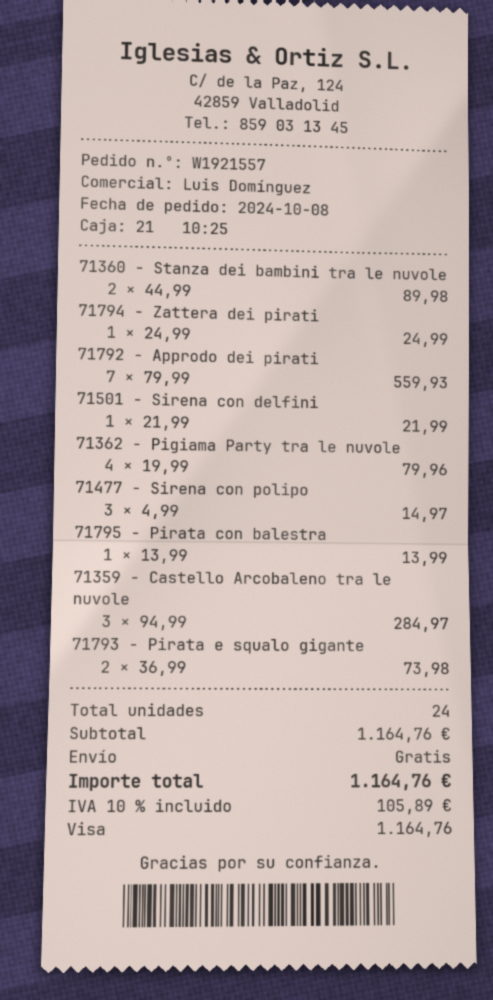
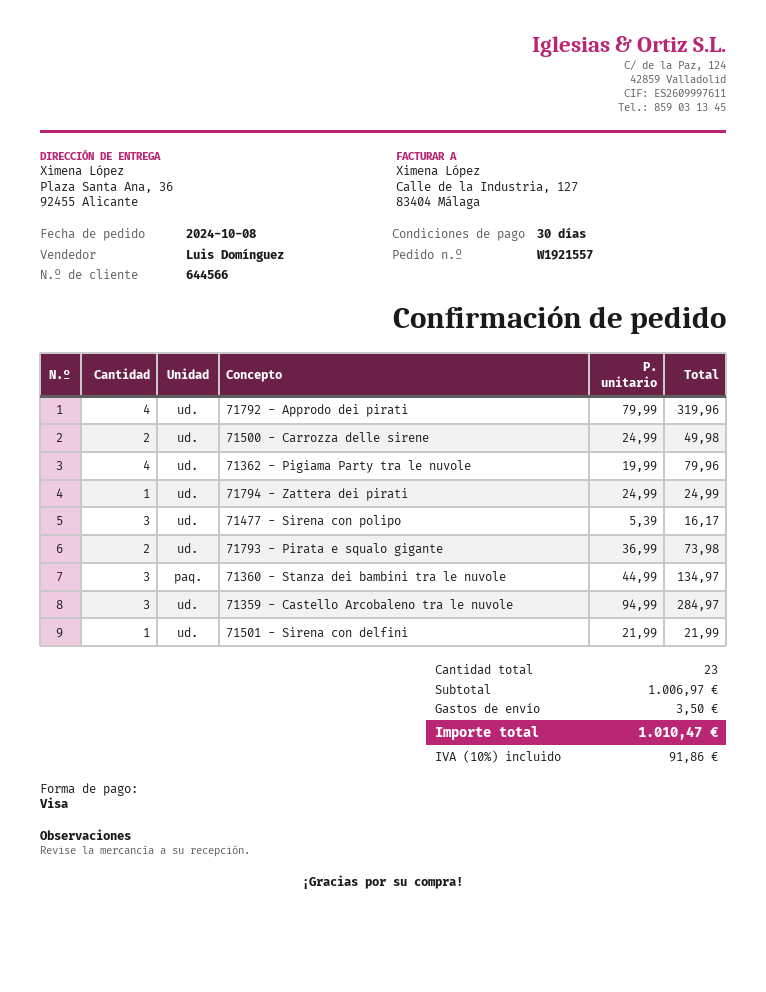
71360 - Stanza dei bambini tra le nuvole: 2 x 44.99 = 89.98 -> 3 x 44.99 = 134.97
71792 - Approdo dei pirati: 7 x 79.99 = 559.93 -> 4 x 79.99 = 319.96
71477 - Sirena con polipo: 3 x 4.99 = 14.97 -> 3 x 5.39 = 16.17
71795 - Pirata con balestra: 1 x 13.99 = 13.99 -> none
71500 - Carrozza delle sirene: none -> 2 x 24.99 = 49.98
total quantity: 24 -> 23
subtotal: 1164.76 -> 1006.97
shipping: 0.00 -> 3.50
tax: 10% = 105.89 -> 10% = 91.86
total: 1164.76 -> 1010.47

